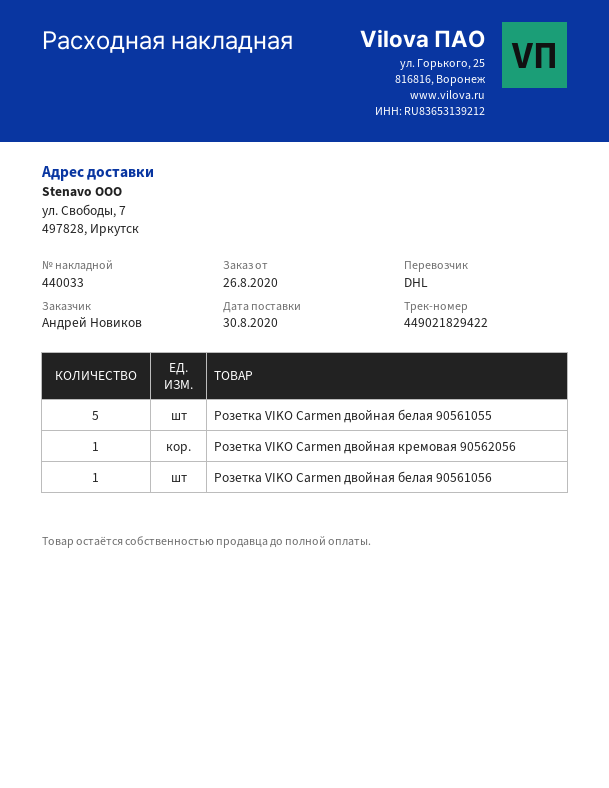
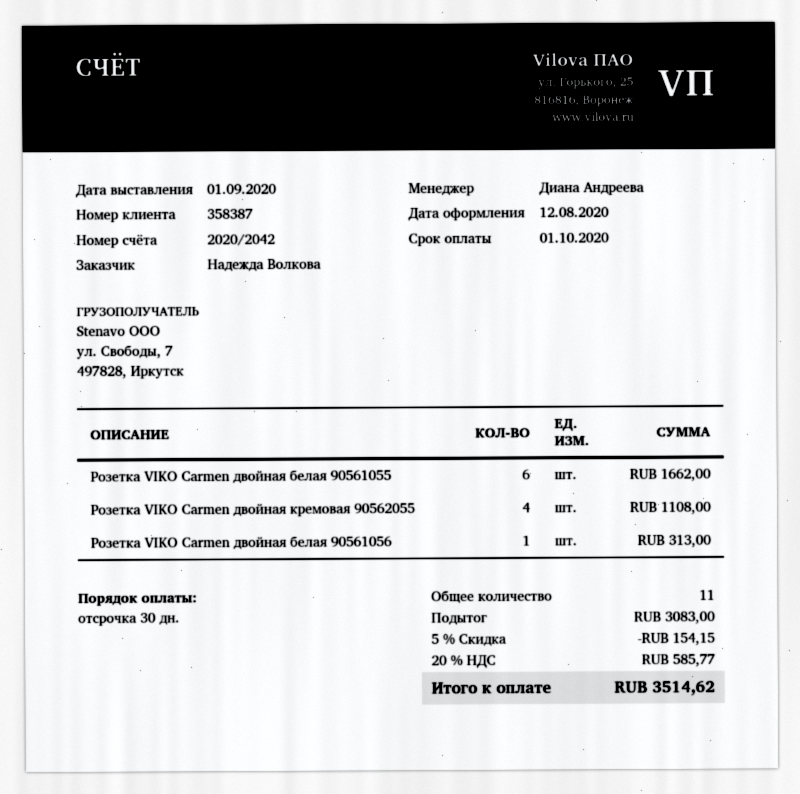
order date: 2020-08-26 -> 2020-08-12
ordered by: Андрей Новиков -> Надежда Волкова
Розетка VIKO Carmen двойная белая 90561055: 5 -> 6
Розетка VIKO Carmen двойная кремовая 90562056: 1 -> none
Розетка VIKO Carmen двойная кремовая 90562055: none -> 4

